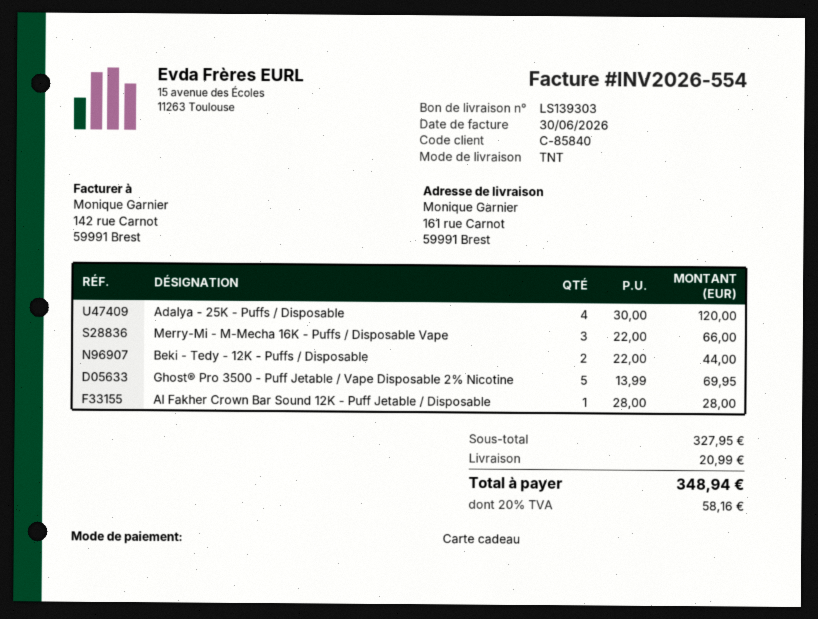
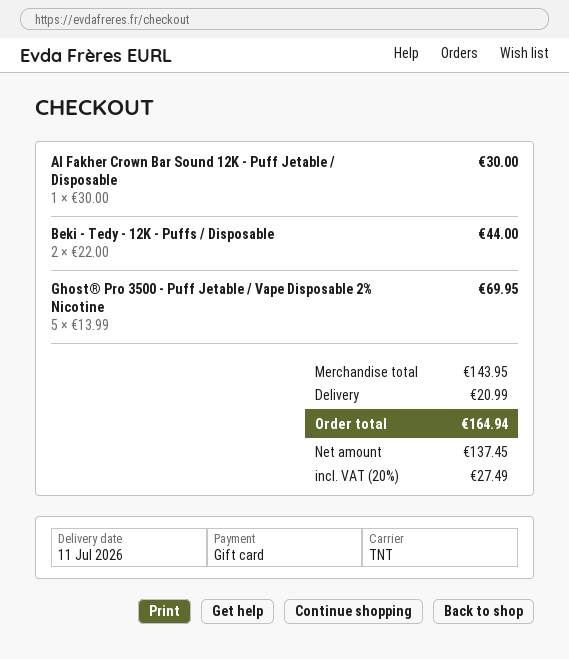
Adalya - 25K - Puffs / Disposable: 4 x 30.00 = 120.00 -> none
Merry-Mi - M-Mecha 16K - Puffs / Disposable Vape: 3 x 22.00 = 66.00 -> none
Al Fakher Crown Bar Sound 12K - Puff Jetable / Disposable: 1 x 28.00 = 28.00 -> 1 x 30.00 = 30.00
subtotal: 327.95 -> 143.95
tax: 20% = 58.16 -> 20% = 27.49
total: 348.94 -> 164.94

